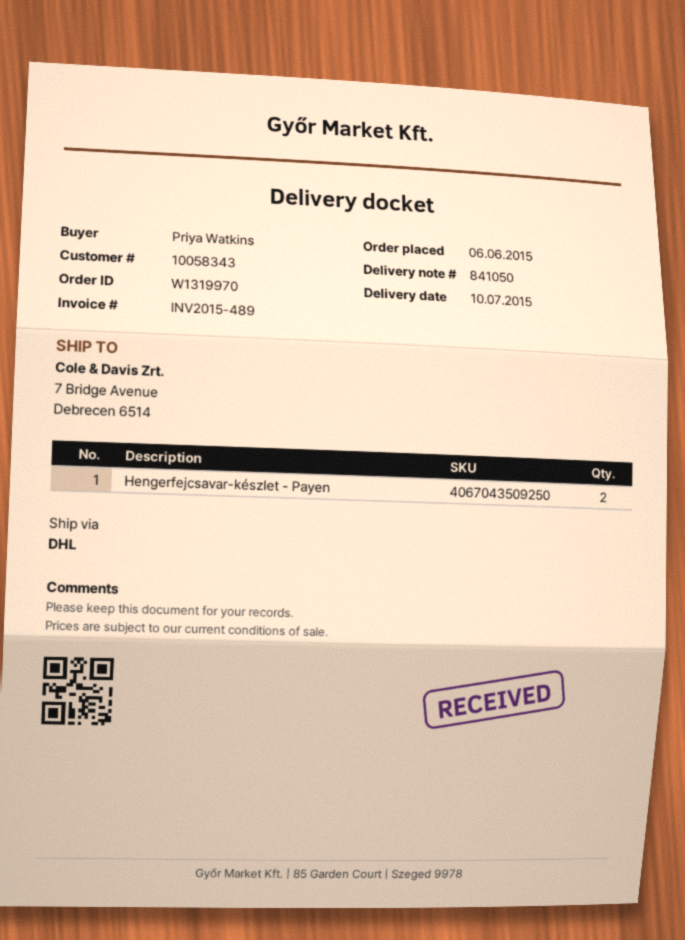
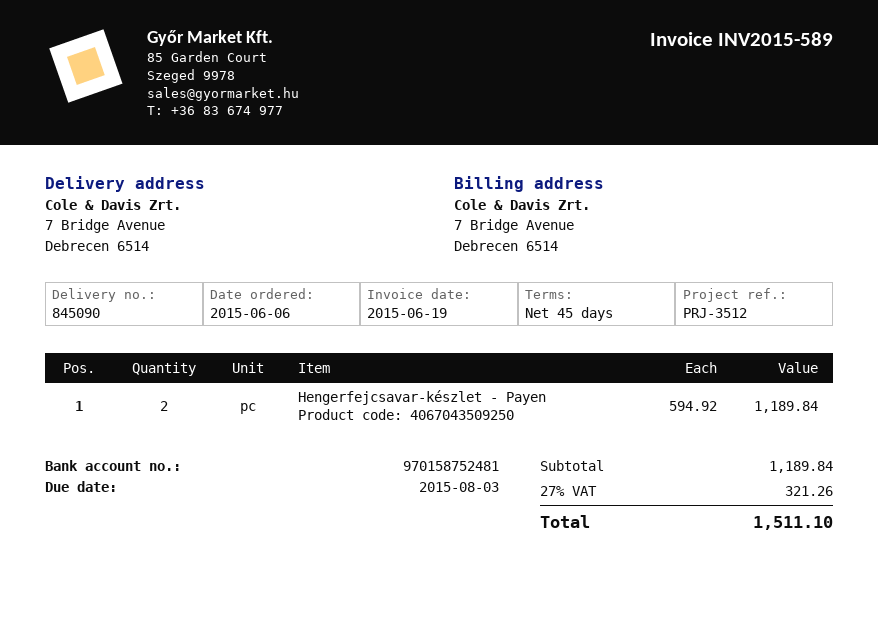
delivery note number: 841050 -> 845090
invoice number: INV2015-489 -> INV2015-589

